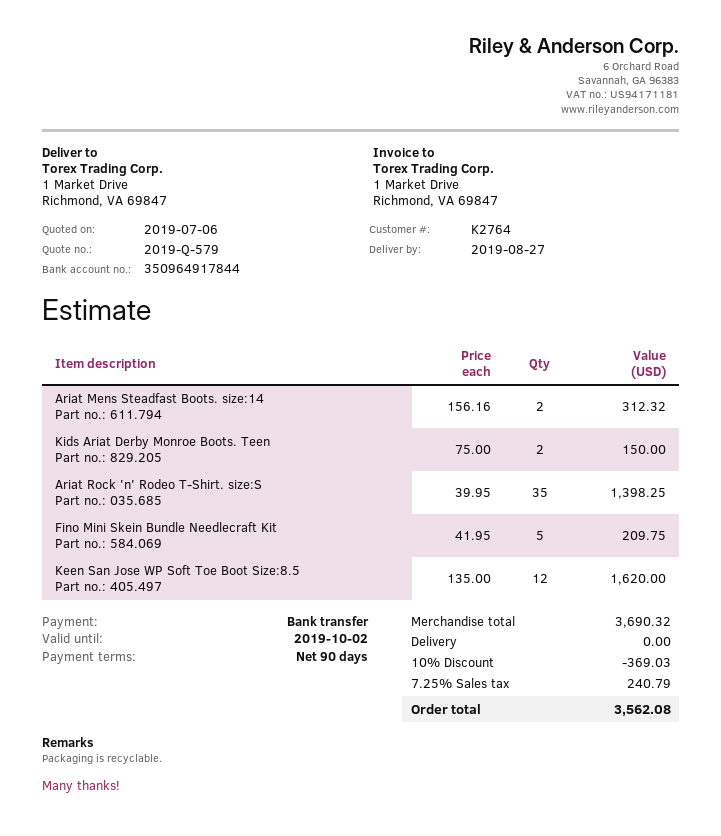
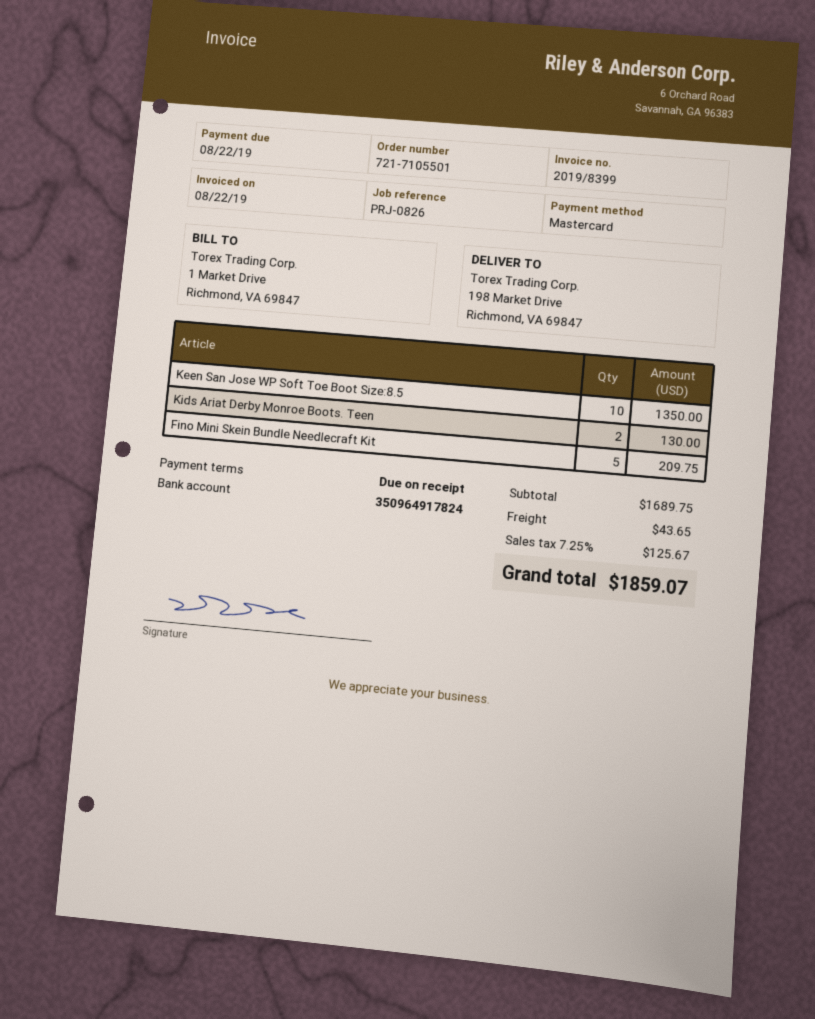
payment terms: 90 days -> on receipt
payment method: bank transfer -> Mastercard
bank account: 350964917844 -> 350964917824
ship to: 1 Market Drive, Richmond, VA 69847 -> 198 Market Drive, Richmond, VA 69847
Ariat Mens Steadfast Boots. size:14: 2 for 312.32 -> none
Kids Ariat Derby Monroe Boots. Teen: 2 for 150.00 -> 2 for 130.00
Ariat Rock 'n' Rodeo T-Shirt. size:S: 35 for 1398.25 -> none
Keen San Jose WP Soft Toe Boot Size:8.5: 12 for 1620.00 -> 10 for 1350.00
subtotal: 3690.32 -> 1689.75
discount: 10% = 369.03 -> none
shipping: 0.00 -> 43.65
tax: 7.25% = 240.79 -> 7.25% = 125.67
total: 3562.08 -> 1859.07

